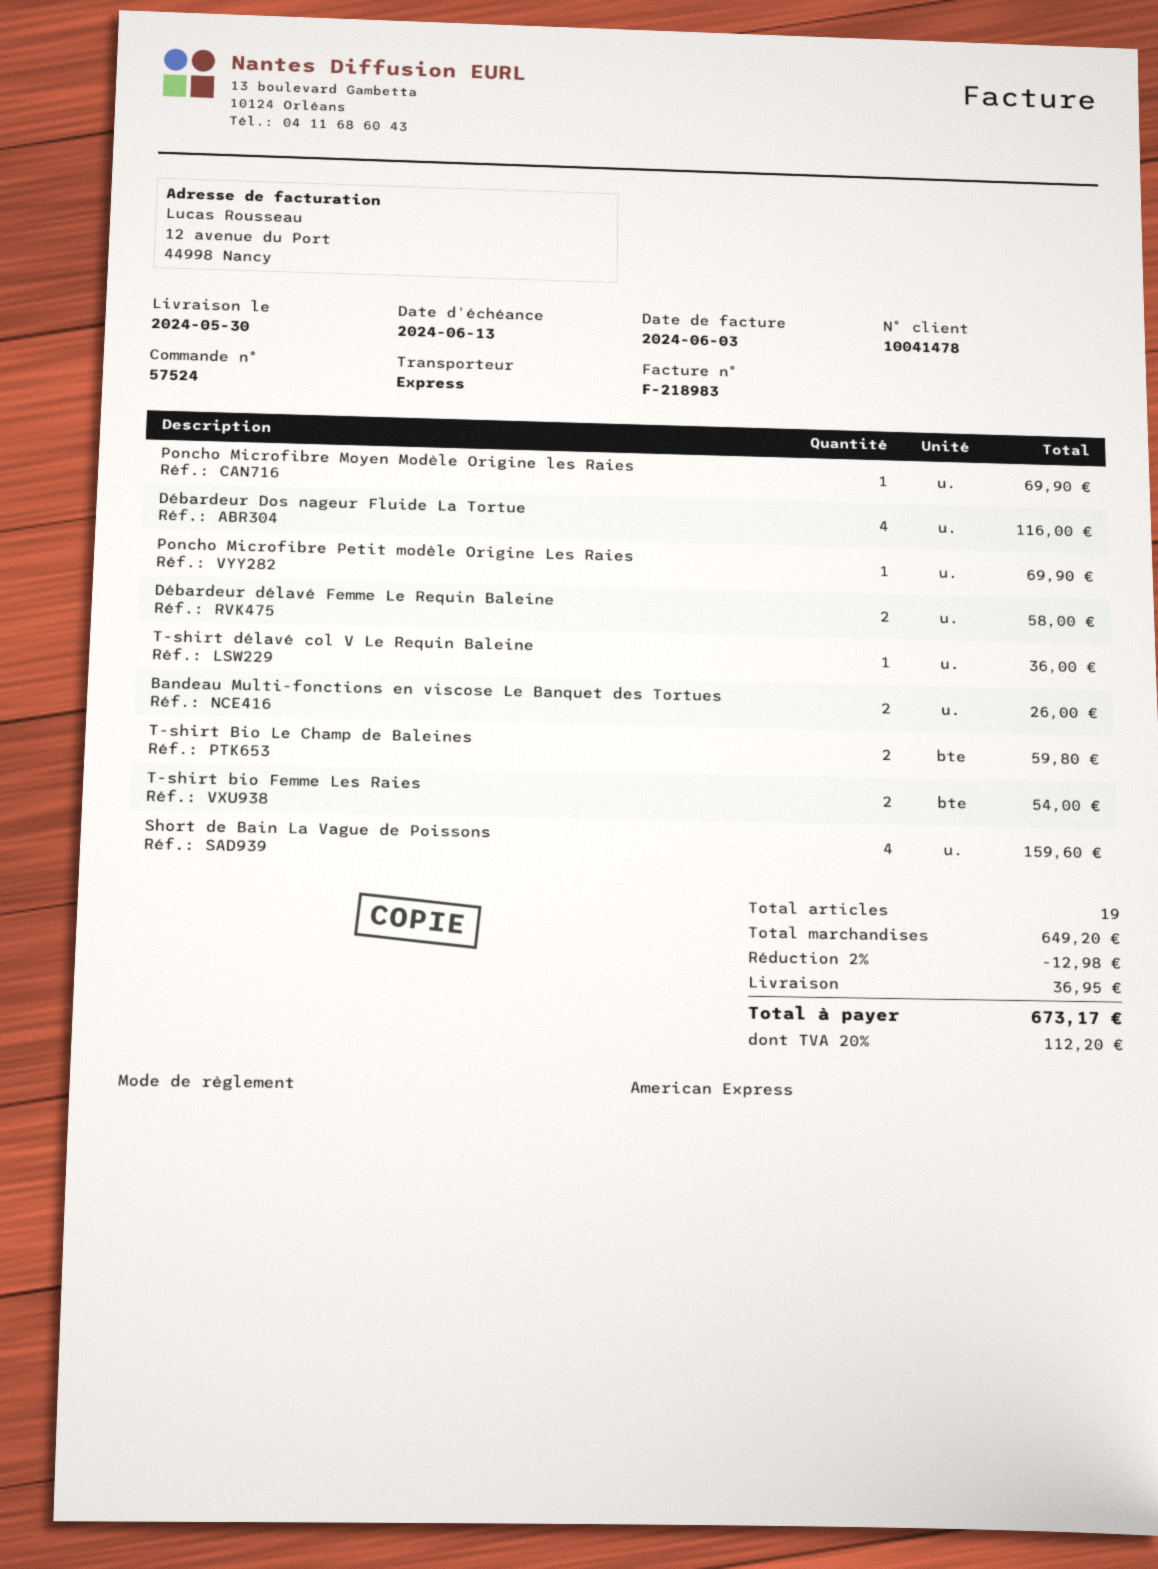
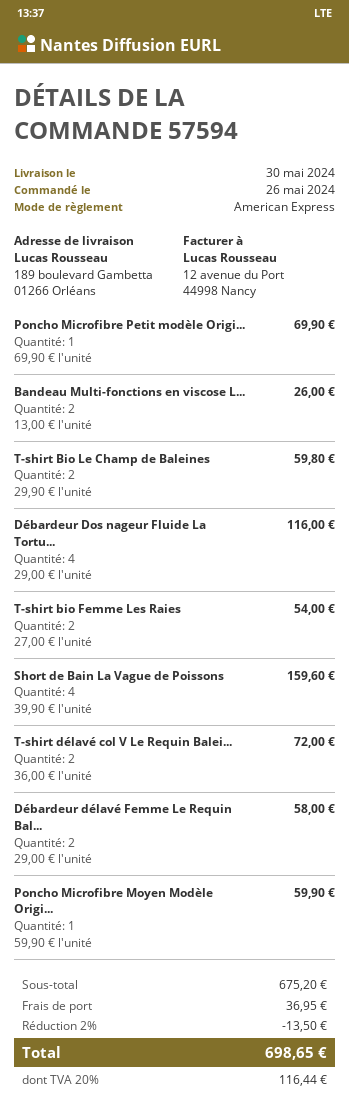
order number: 57524 -> 57594
Poncho Microfibre Moyen Modèle Origine les Raies: 1 for 69.90 -> 1 for 59.90
T-shirt délavé col V Le Requin Baleine: 1 for 36.00 -> 2 for 72.00
subtotal: 649.20 -> 675.20
discount: 2% = 12.98 -> 2% = 13.50
tax: 20% = 112.20 -> 20% = 116.44
total: 673.17 -> 698.65

